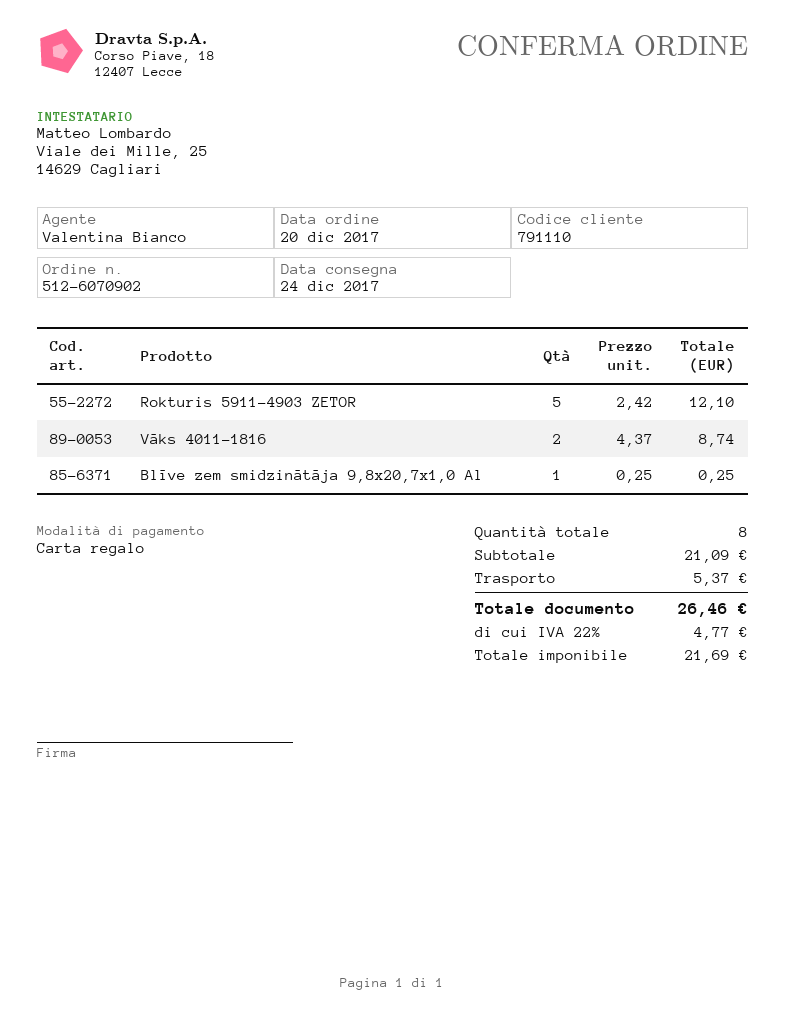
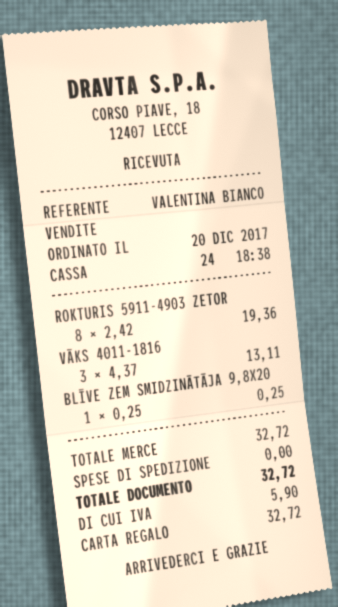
Rokturis 5911-4903 ZETOR: 5 x 2.42 = 12.10 -> 8 x 2.42 = 19.36
Vāks 4011-1816: 2 x 4.37 = 8.74 -> 3 x 4.37 = 13.11
subtotal: 21.09 -> 32.72
shipping: 5.37 -> 0.00
tax: 4.77 -> 5.90
total: 26.46 -> 32.72

